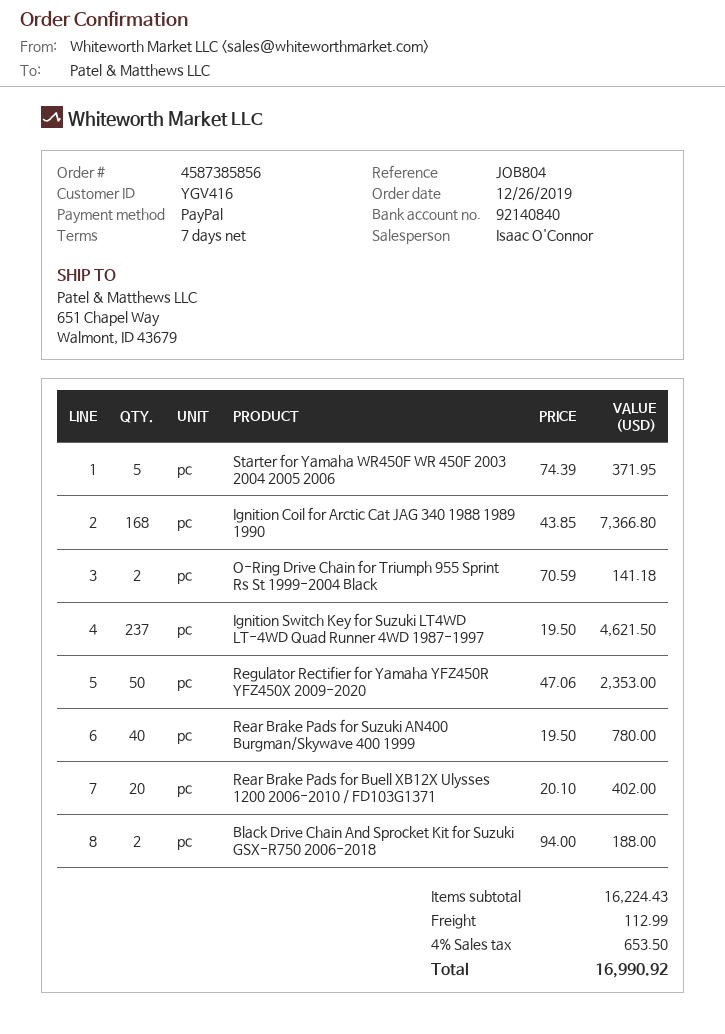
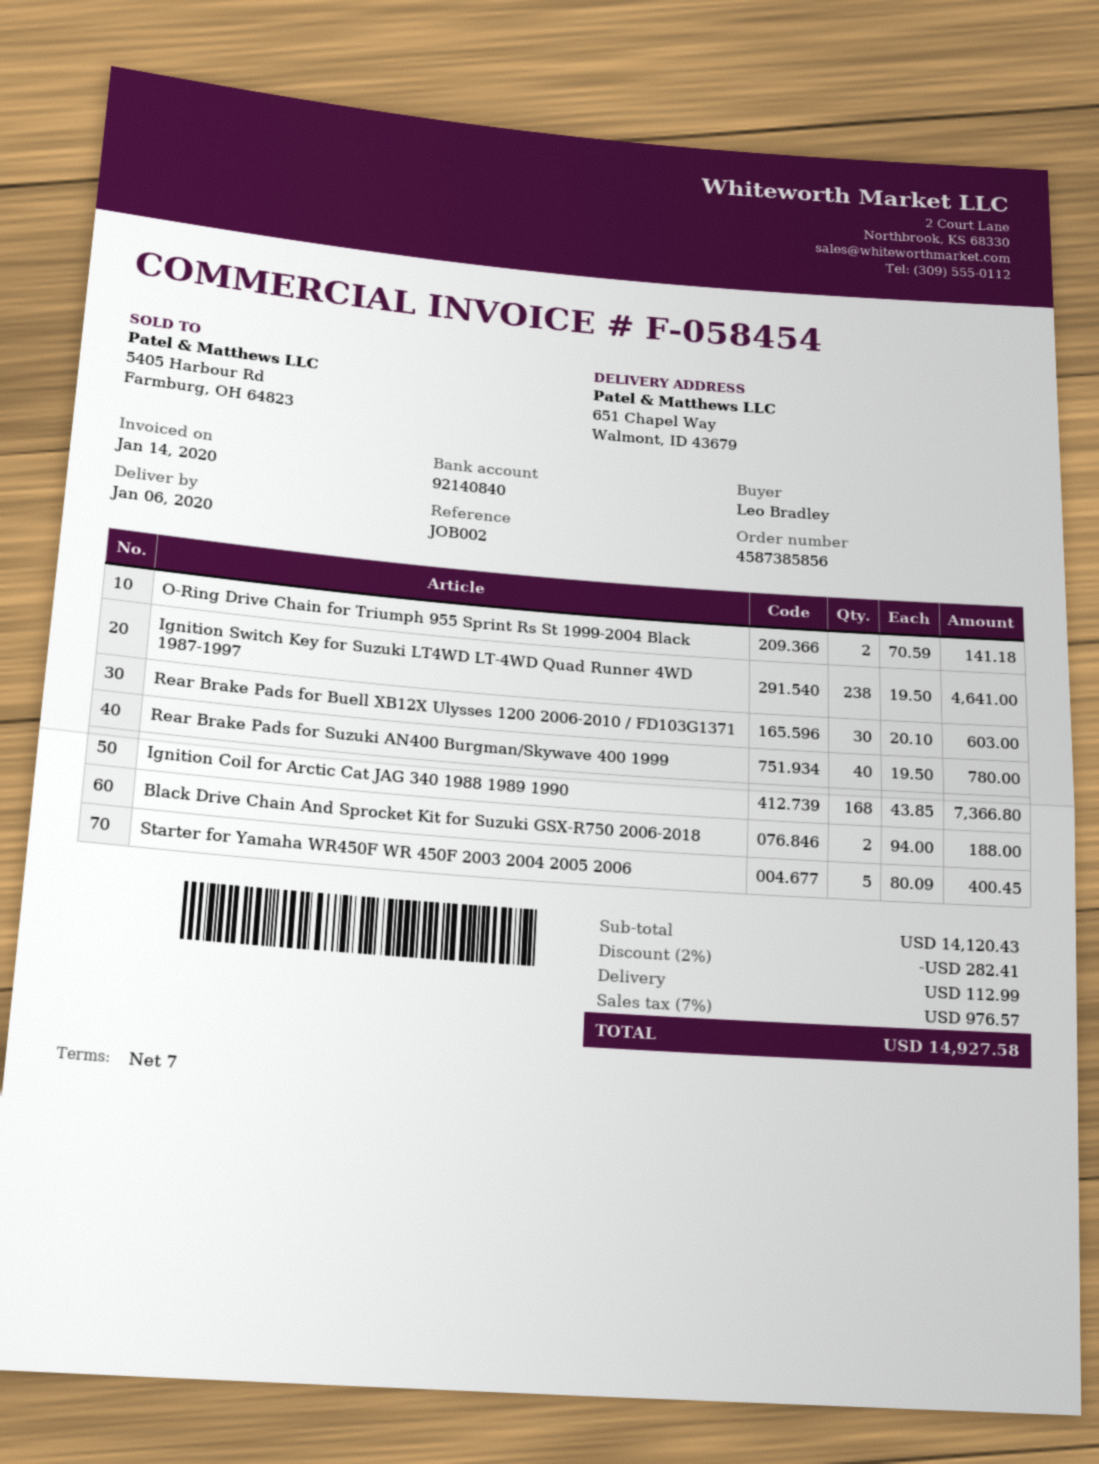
reference: JOB804 -> JOB002
Starter for Yamaha WR450F WR 450F 2003 2004 2005 2006: 5 x 74.39 = 371.95 -> 5 x 80.09 = 400.45
Ignition Switch Key for Suzuki LT4WD LT-4WD Quad Runner 4WD 1987-1997: 237 x 19.50 = 4621.50 -> 238 x 19.50 = 4641.00
Regulator Rectifier for Yamaha YFZ450R YFZ450X 2009-2020: 50 x 47.06 = 2353.00 -> none
Rear Brake Pads for Buell XB12X Ulysses 1200 2006-2010 / FD103G1371: 20 x 20.10 = 402.00 -> 30 x 20.10 = 603.00
subtotal: 16224.43 -> 14120.43
discount: none -> 2% = 282.41
tax: 4% = 653.50 -> 7% = 976.57
total: 16990.92 -> 14927.58

